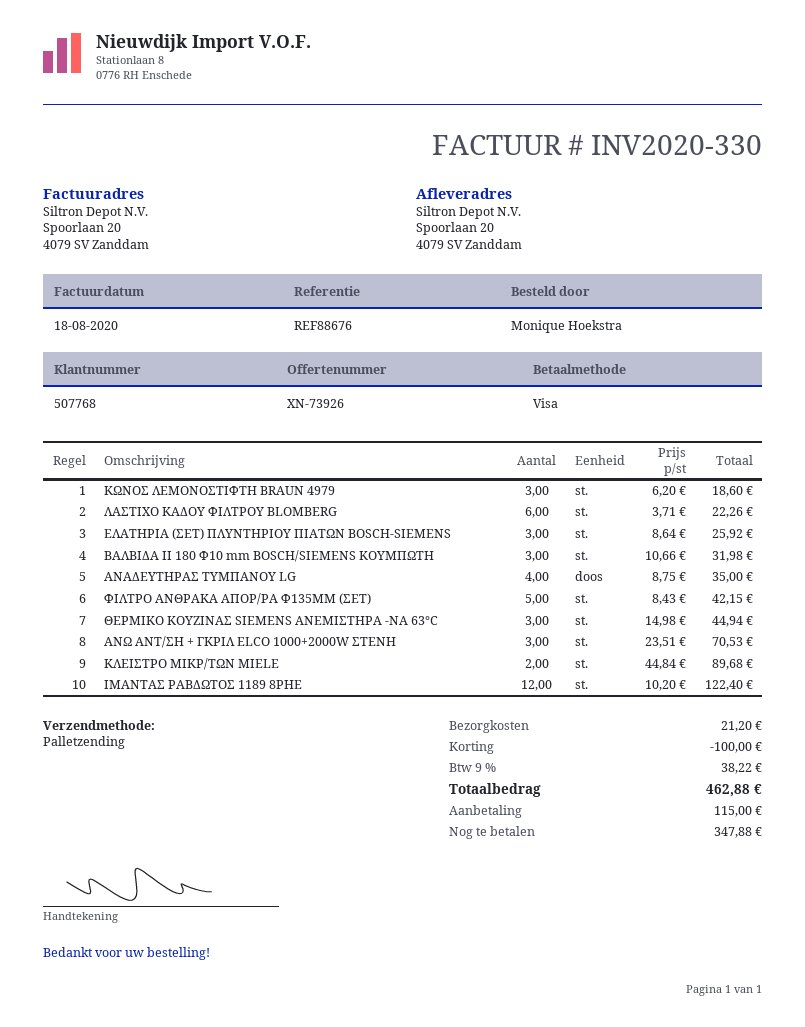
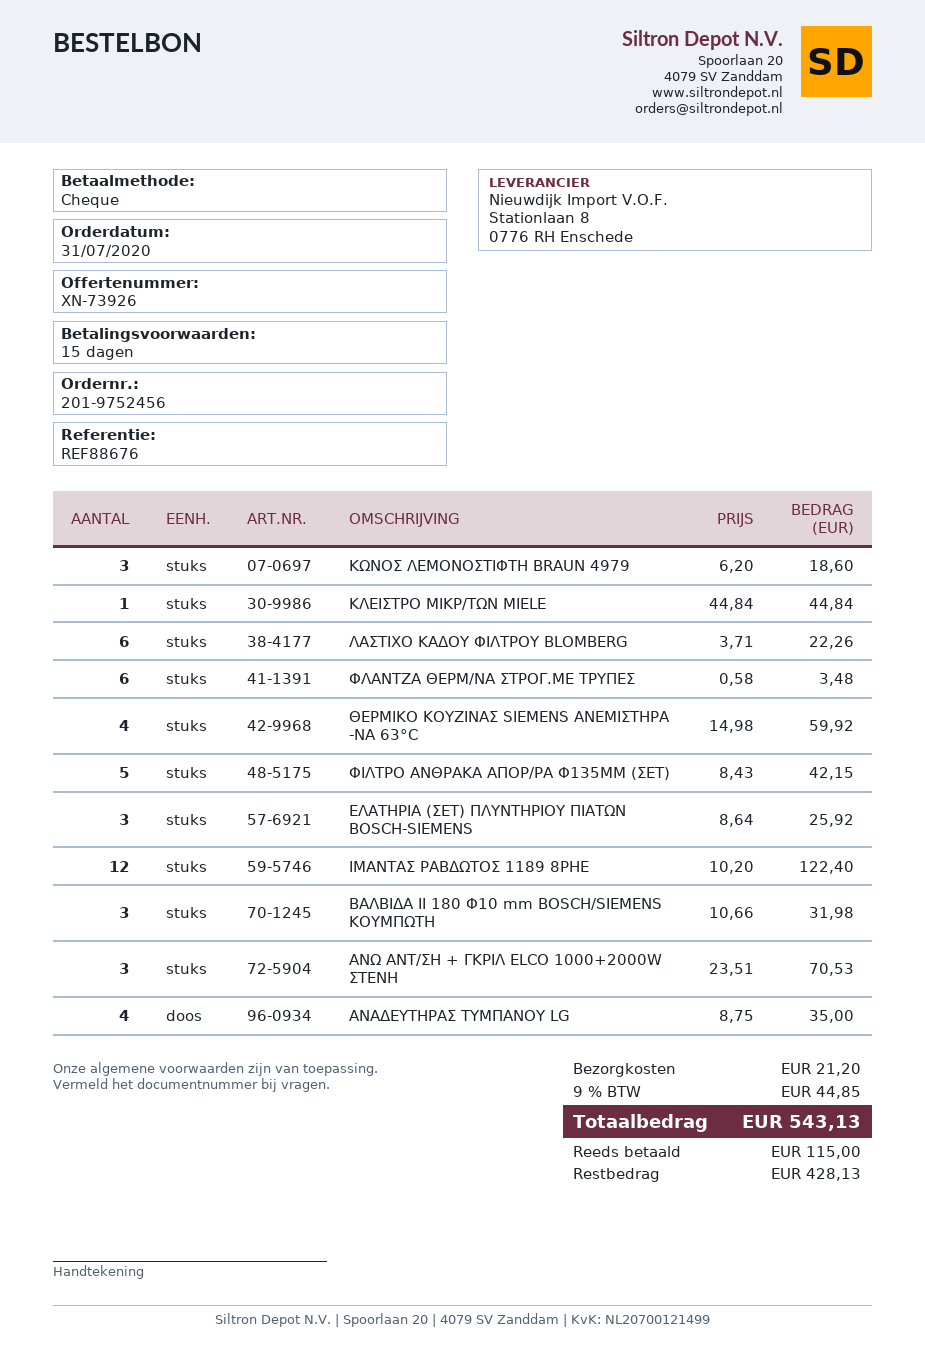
payment method: Visa -> cheque
ΘΕΡΜΙΚΟ ΚΟΥΖΙΝΑΣ SIEMENS ANEMΙΣΤΗΡΑ -NA 63°C: 3 x 14.98 = 44.94 -> 4 x 14.98 = 59.92
ΚΛΕΙΣΤΡΟ ΜΙΚΡ/ΤΩΝ MIELE: 2 x 44.84 = 89.68 -> 1 x 44.84 = 44.84
ΦΛΑΝΤΖΑ ΘΕΡΜ/ΝΑ ΣΤΡΟΓ.ΜΕ ΤΡΥΠΕΣ: none -> 6 x 0.58 = 3.48
discount: 100.00 -> none
tax: 9% = 38.22 -> 9% = 44.85
total: 462.88 -> 543.13
balance: 347.88 -> 428.13

